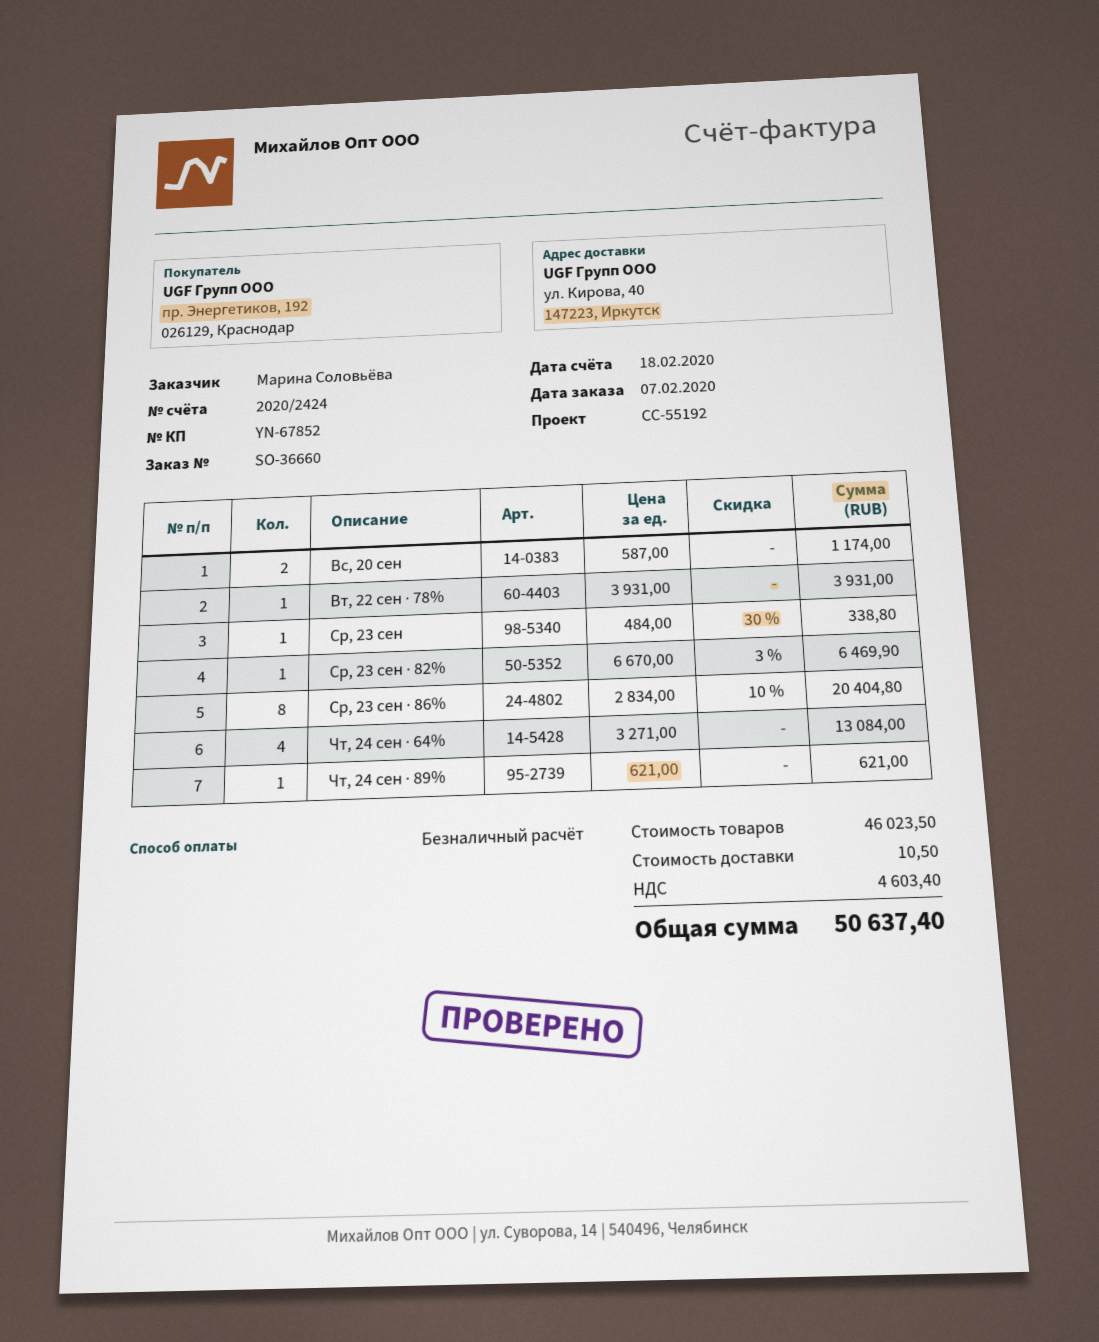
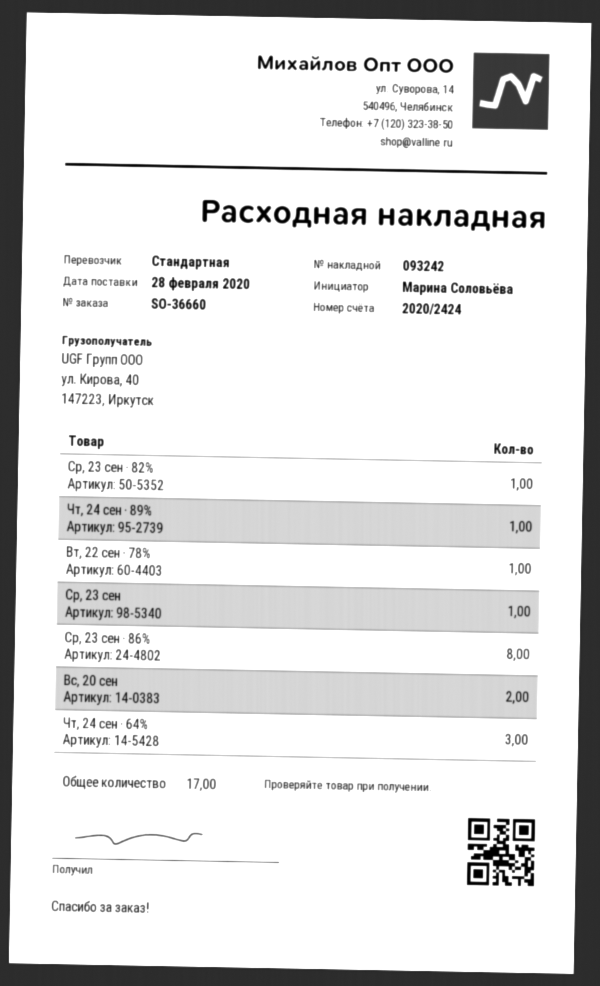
Чт, 24 сен · 64%: 4 -> 3

